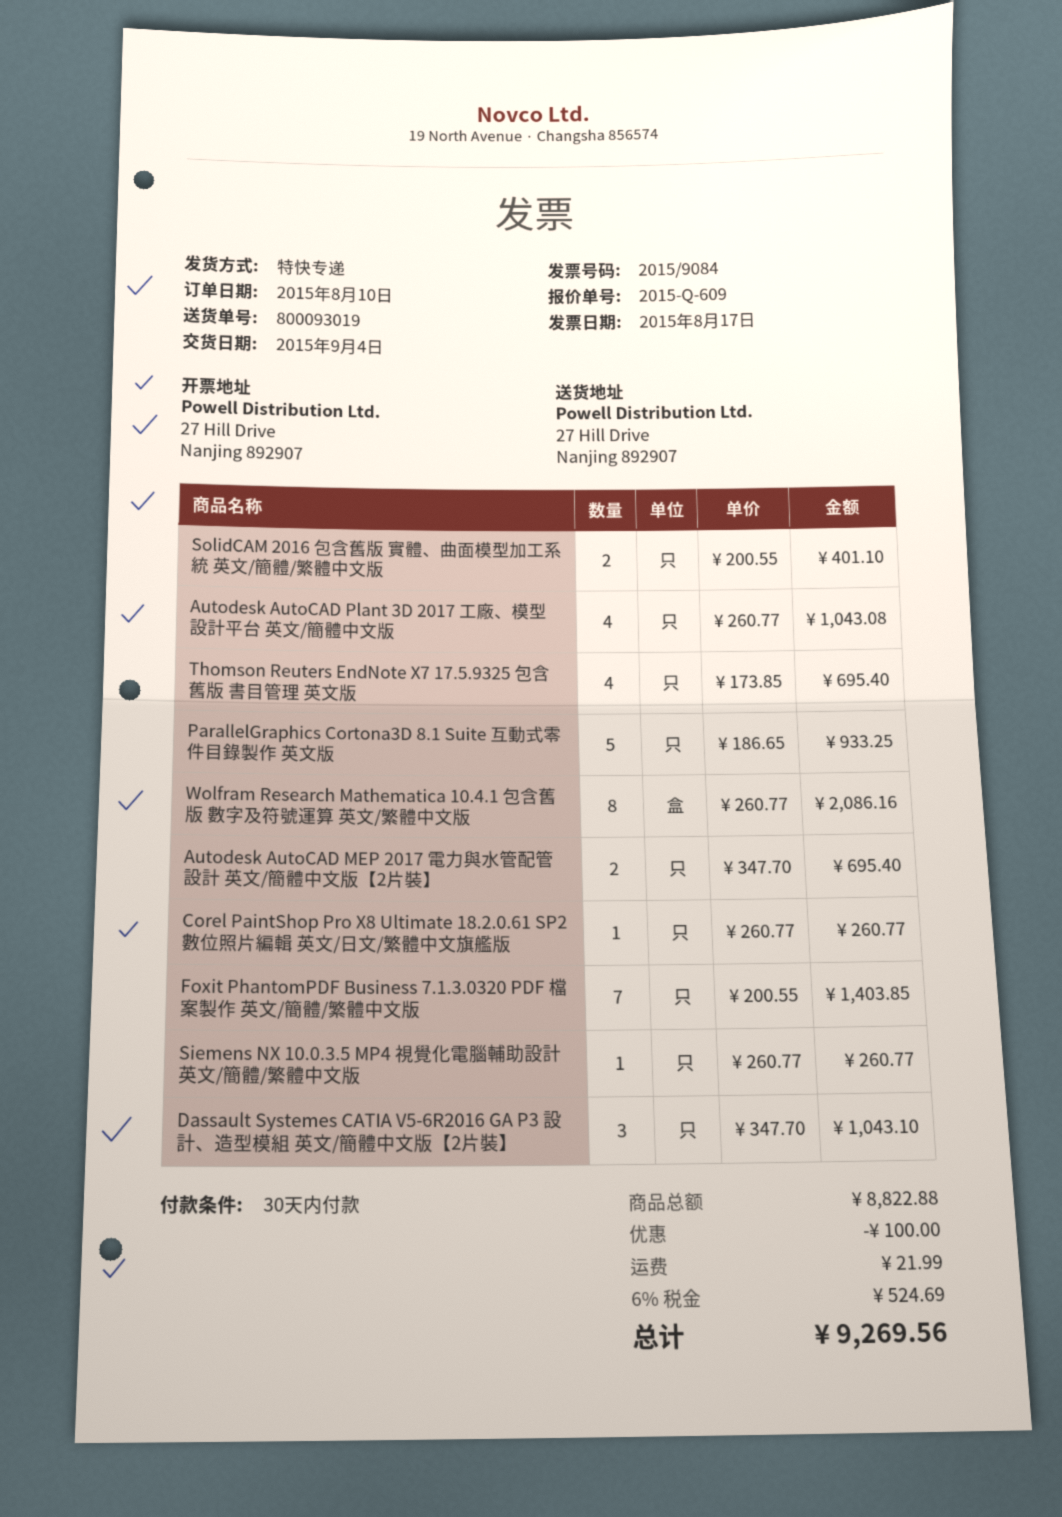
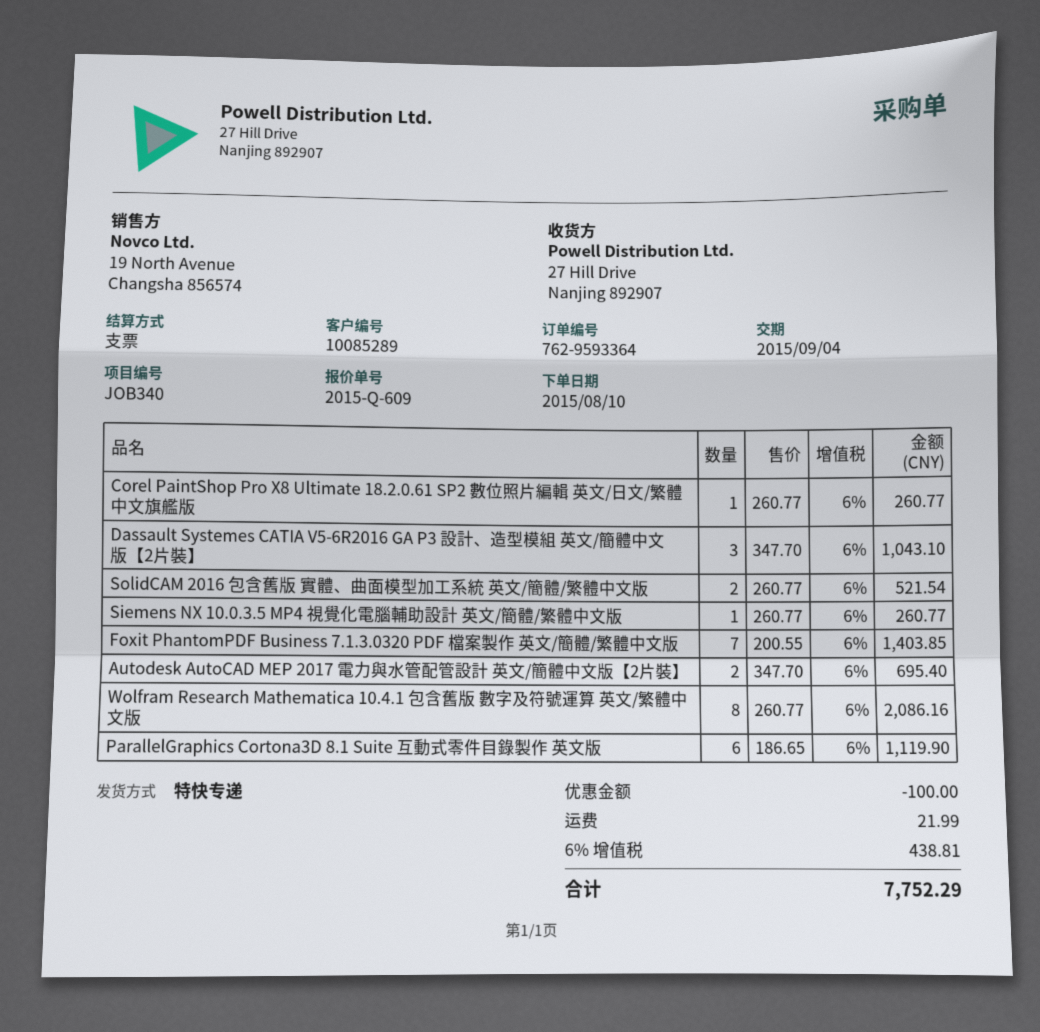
SolidCAM 2016 包含舊版 實體、曲面模型加工系統 英文/簡體/繁體中文版: 2 x 200.55 = 401.10 -> 2 x 260.77 = 521.54
Autodesk AutoCAD Plant 3D 2017 工廠、模型設計平台 英文/簡體中文版: 4 x 260.77 = 1043.08 -> none
Thomson Reuters EndNote X7 17.5.9325 包含舊版 書目管理 英文版: 4 x 173.85 = 695.40 -> none
ParallelGraphics Cortona3D 8.1 Suite 互動式零件目錄製作 英文版: 5 x 186.65 = 933.25 -> 6 x 186.65 = 1119.90
tax: 6% = 524.69 -> 6% = 438.81
total: 9269.56 -> 7752.29

